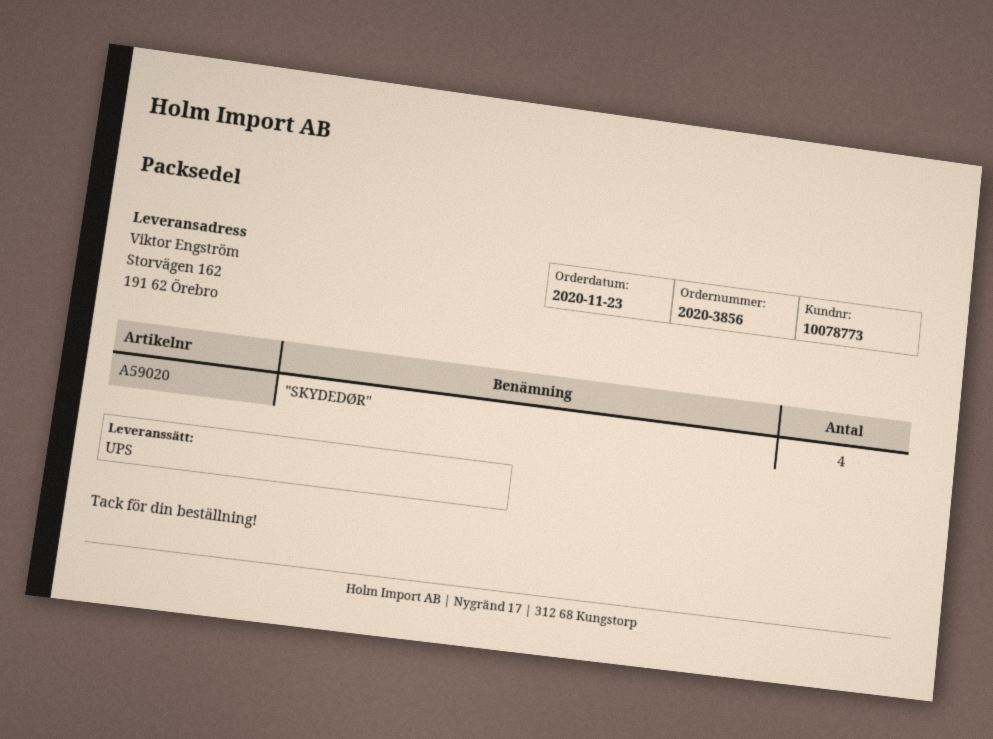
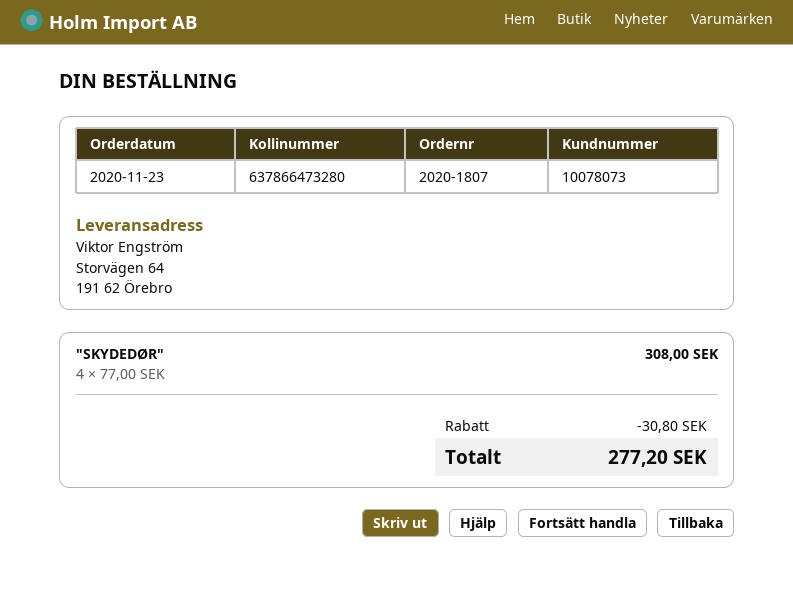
order number: 2020-3856 -> 2020-1807
customer number: 10078773 -> 10078073
ship to: Storvägen 162, 191 62 Örebro -> Storvägen 64, 191 62 Örebro

